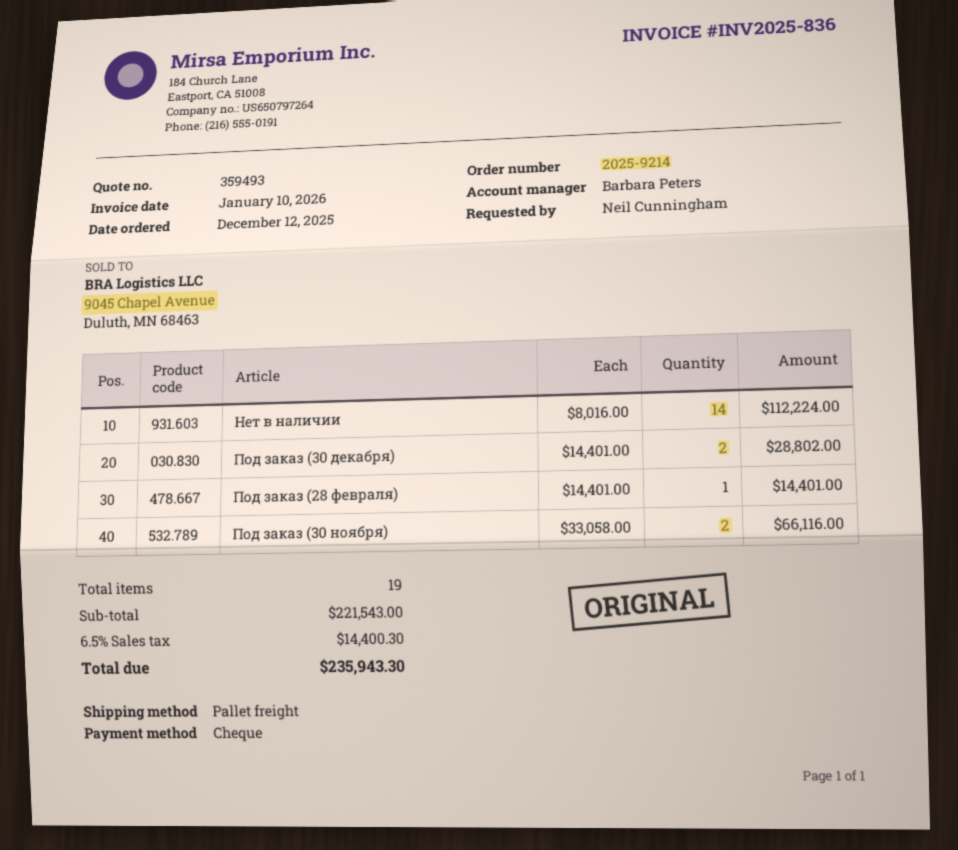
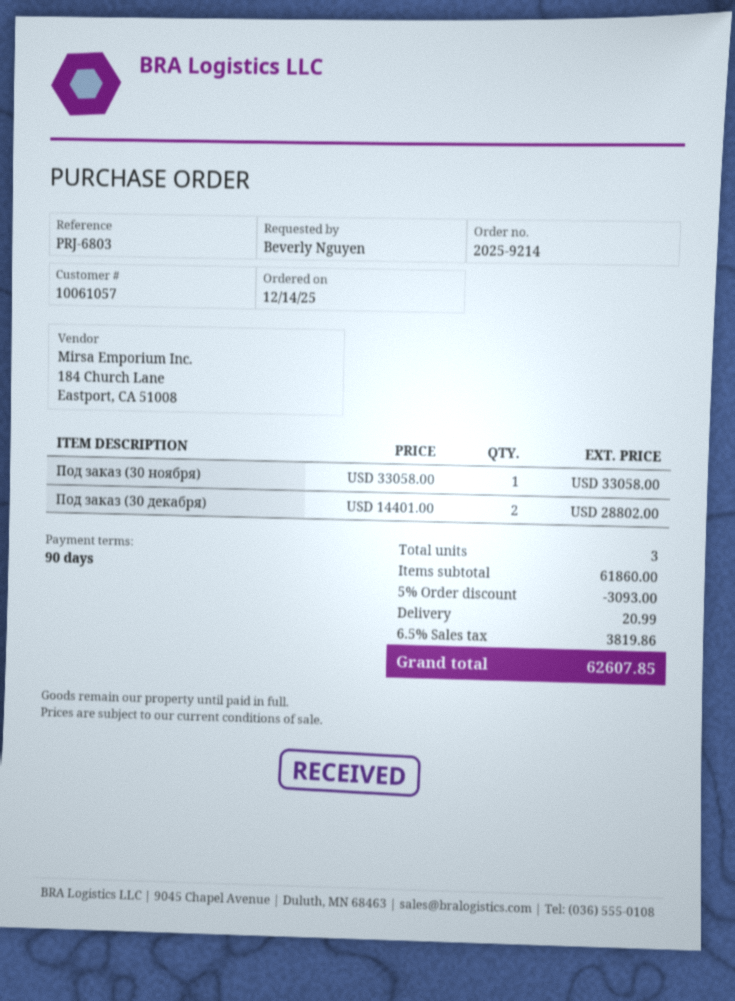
order date: 2025-12-12 -> 2025-12-14
ordered by: Neil Cunningham -> Beverly Nguyen
Нет в наличии: 14 x 8016.00 = 112224.00 -> none
Под заказ (28 февраля): 1 x 14401.00 = 14401.00 -> none
Под заказ (30 ноября): 2 x 33058.00 = 66116.00 -> 1 x 33058.00 = 33058.00
total quantity: 19 -> 3
subtotal: 221543.00 -> 61860.00
discount: none -> 5% = 3093.00
shipping: none -> 20.99
tax: 6.5% = 14400.30 -> 6.5% = 3819.86
total: 235943.30 -> 62607.85

